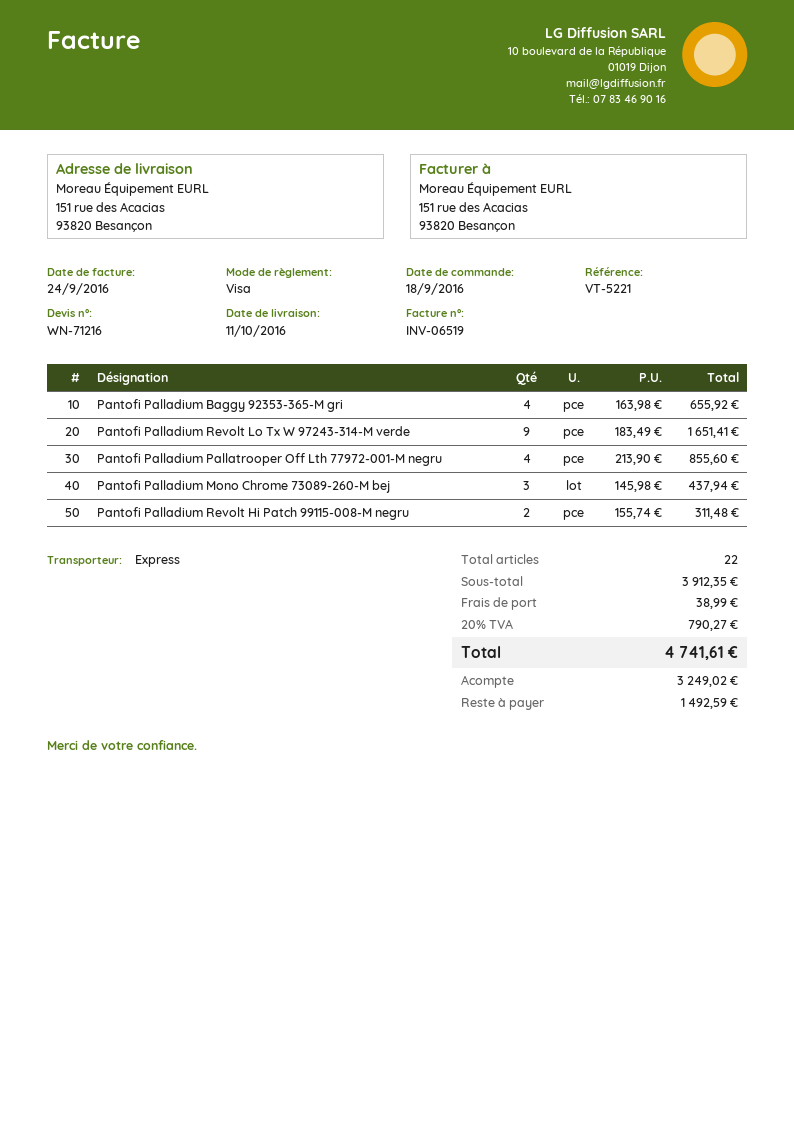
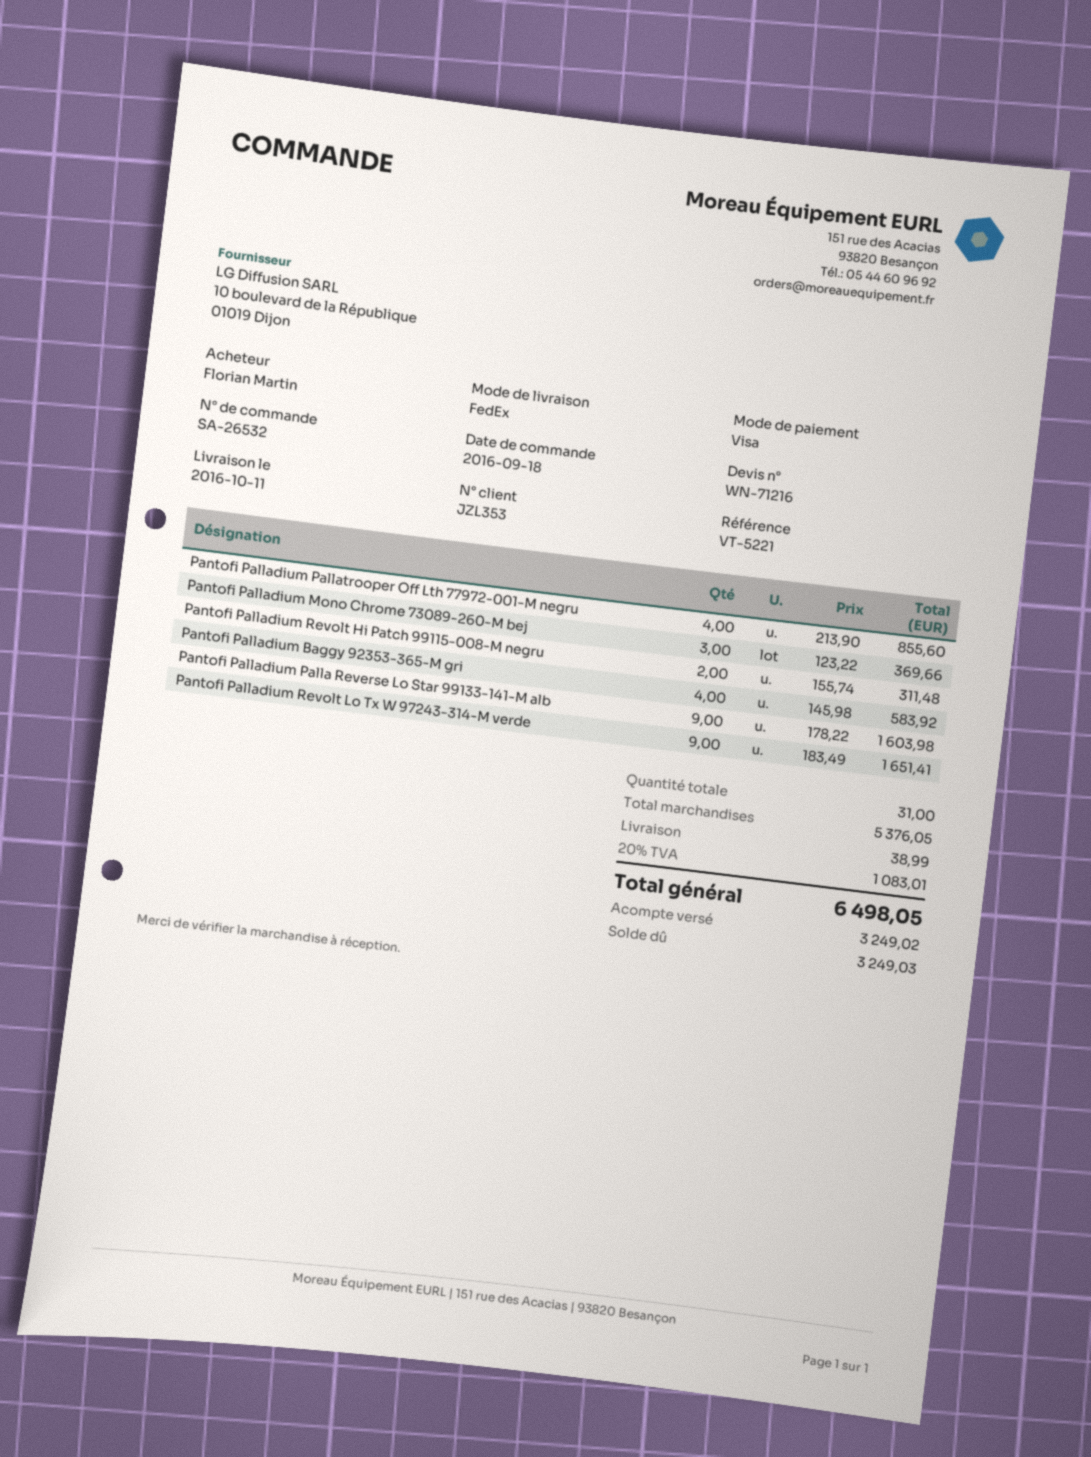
shipping method: express -> FedEx
Pantofi Palladium Baggy 92353-365-M gri: 4 x 163.98 = 655.92 -> 4 x 145.98 = 583.92
Pantofi Palladium Mono Chrome 73089-260-M bej: 3 x 145.98 = 437.94 -> 3 x 123.22 = 369.66
Pantofi Palladium Palla Reverse Lo Star 99133-141-M alb: none -> 9 x 178.22 = 1603.98
total quantity: 22 -> 31
subtotal: 3912.35 -> 5376.05
tax: 20% = 790.27 -> 20% = 1083.01
total: 4741.61 -> 6498.05
balance: 1492.59 -> 3249.03

